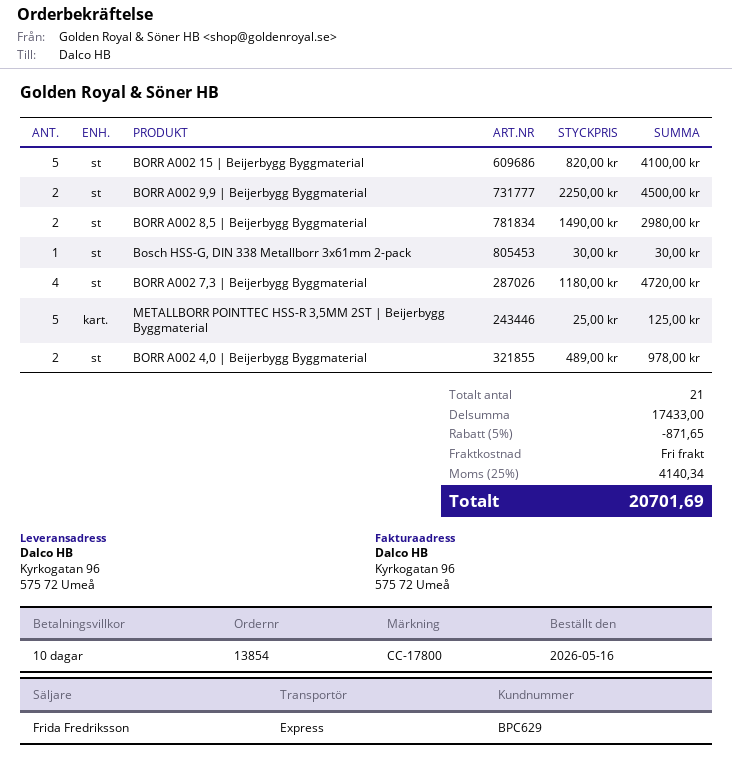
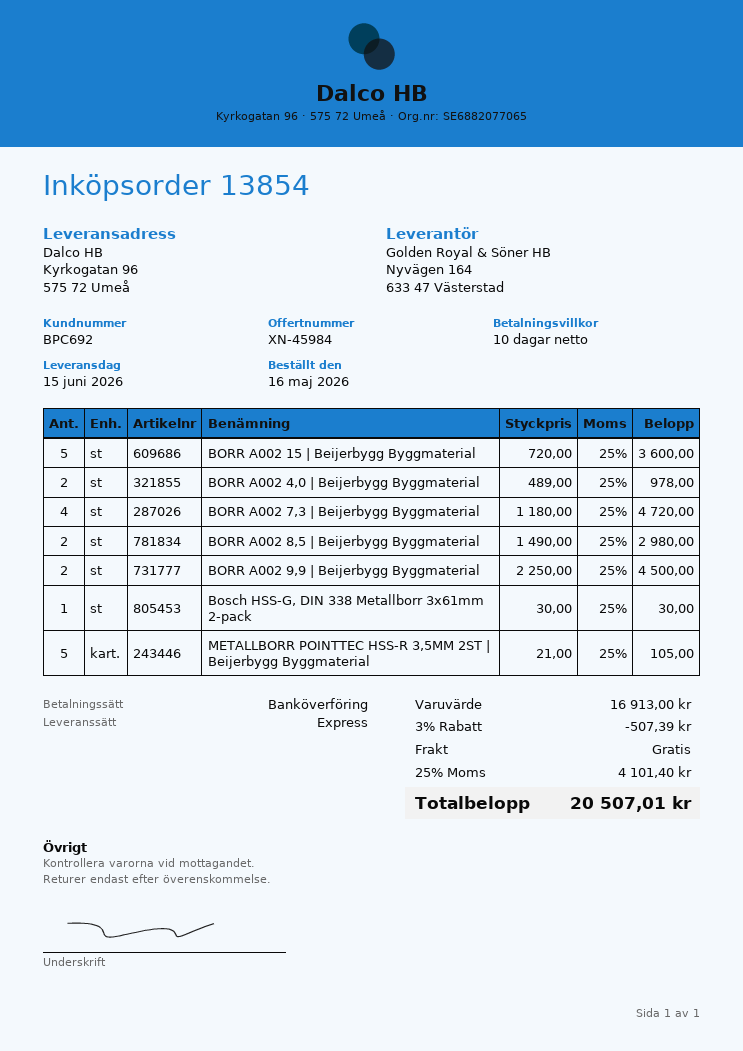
customer number: BPC629 -> BPC692
BORR A002 15 | Beijerbygg Byggmaterial: 5 x 820.00 = 4100.00 -> 5 x 720.00 = 3600.00
METALLBORR POINTTEC HSS-R 3,5MM 2ST | Beijerbygg Byggmaterial: 5 x 25.00 = 125.00 -> 5 x 21.00 = 105.00
subtotal: 17433.00 -> 16913.00
discount: 5% = 871.65 -> 3% = 507.39
tax: 25% = 4140.34 -> 25% = 4101.40
total: 20701.69 -> 20507.01

